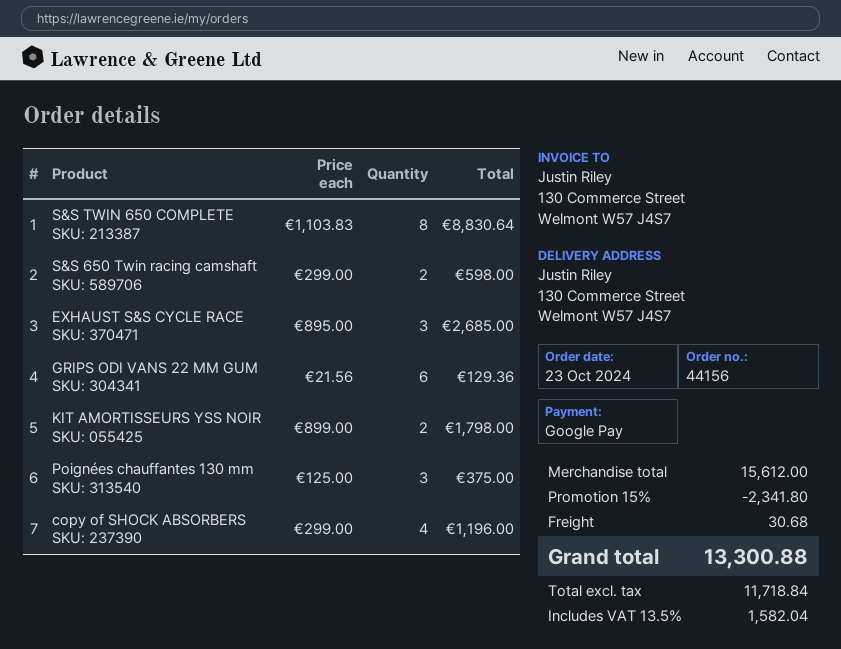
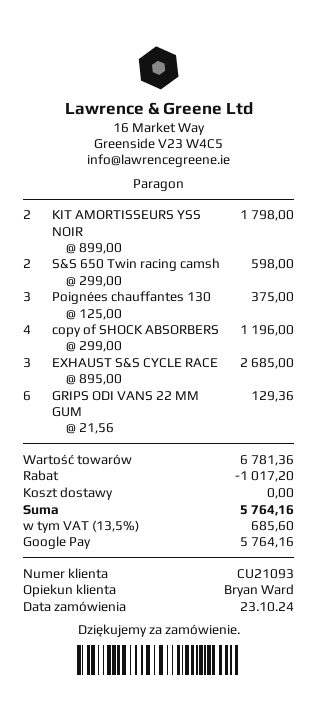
S&S TWIN 650 COMPLETE: 8 x 1103.83 = 8830.64 -> none
subtotal: 15612.00 -> 6781.36
discount: 2341.80 -> 1017.20
shipping: 30.68 -> 0.00
tax: 13.5% = 1582.04 -> 13.5% = 685.60
total: 13300.88 -> 5764.16

